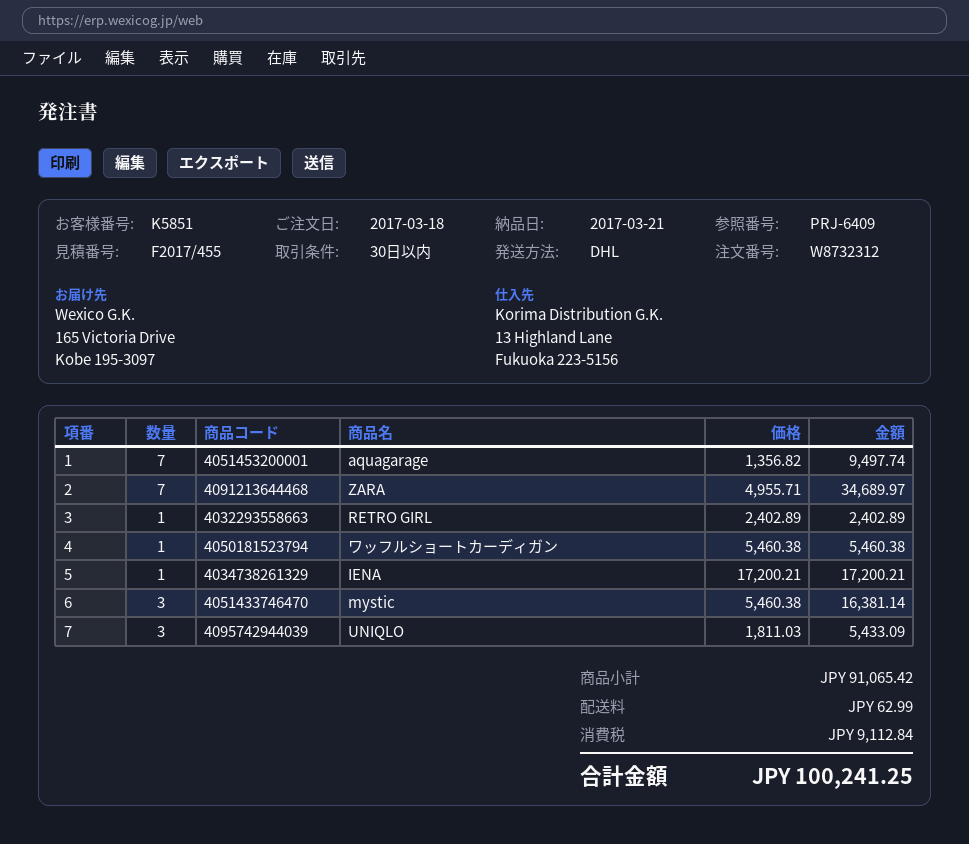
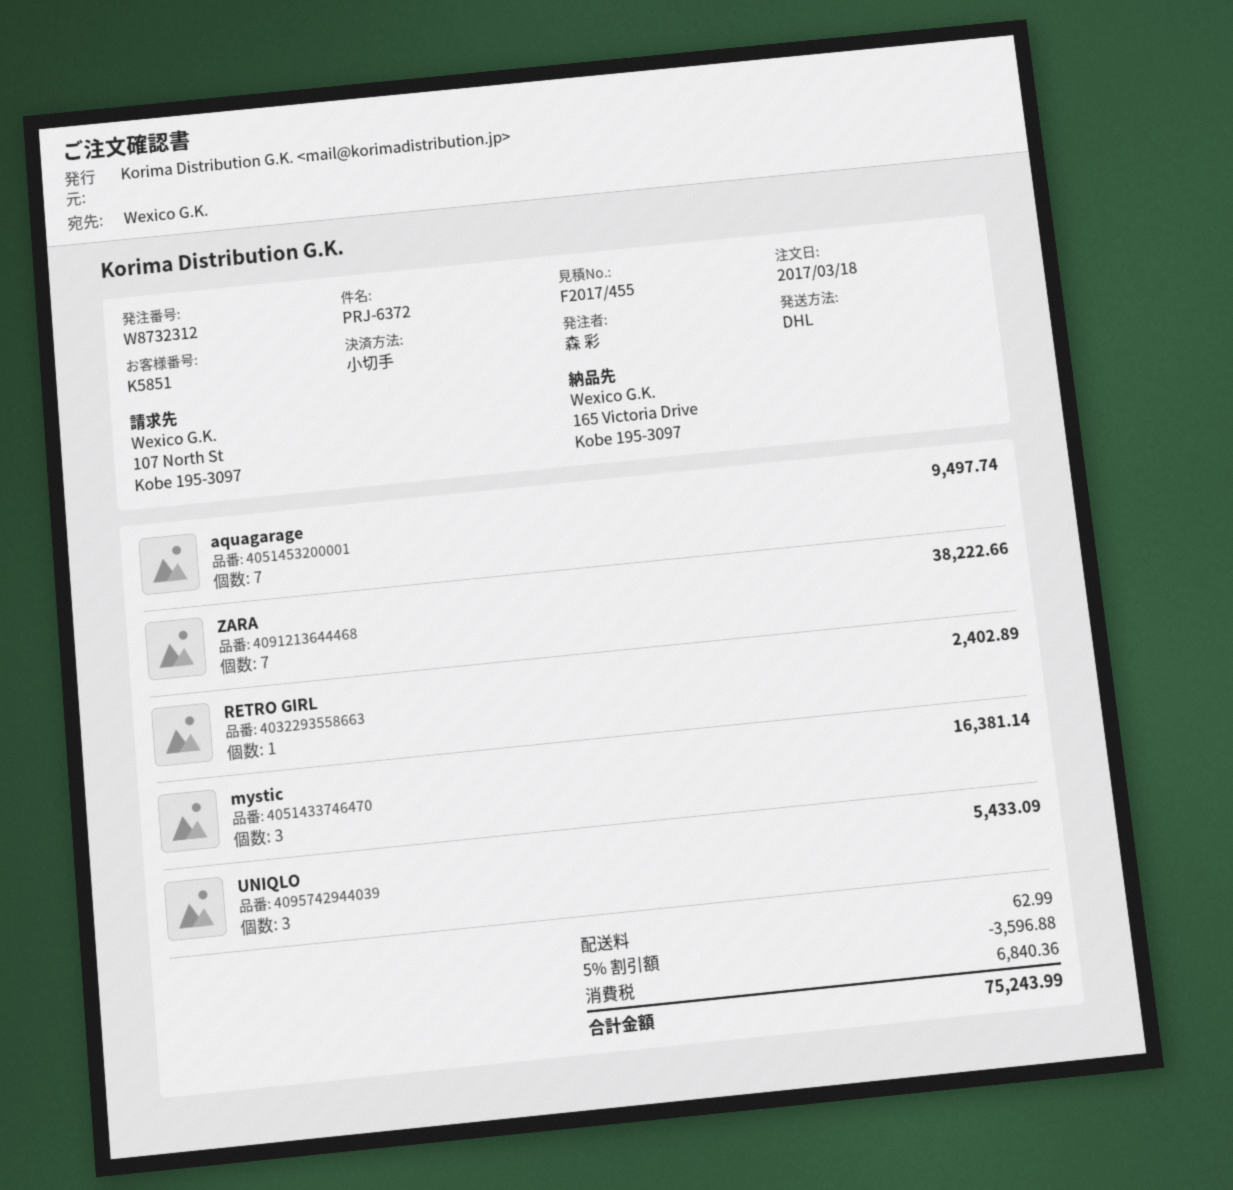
reference: PRJ-6409 -> PRJ-6372
ZARA: 7 for 34689.97 -> 7 for 38222.66
ワッフルショートカーディガン: 1 for 5460.38 -> none
IENA: 1 for 17200.21 -> none
discount: none -> 5% = 3596.88
tax: 9112.84 -> 6840.36
total: 100241.25 -> 75243.99

